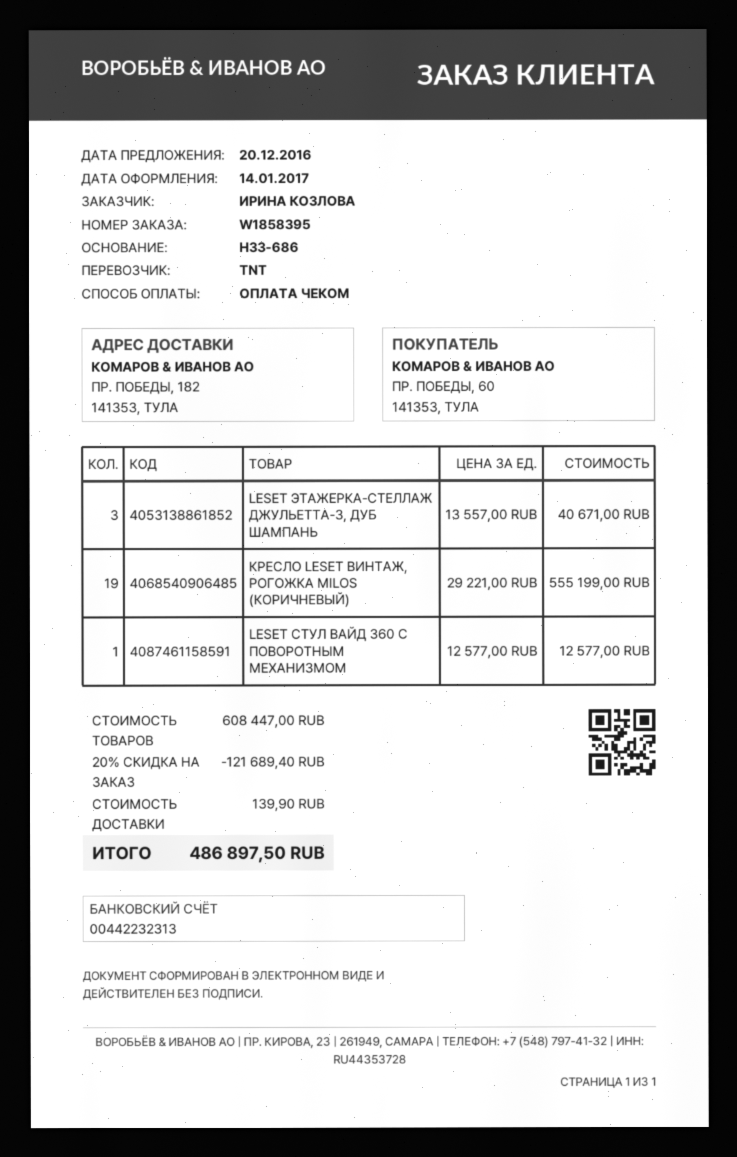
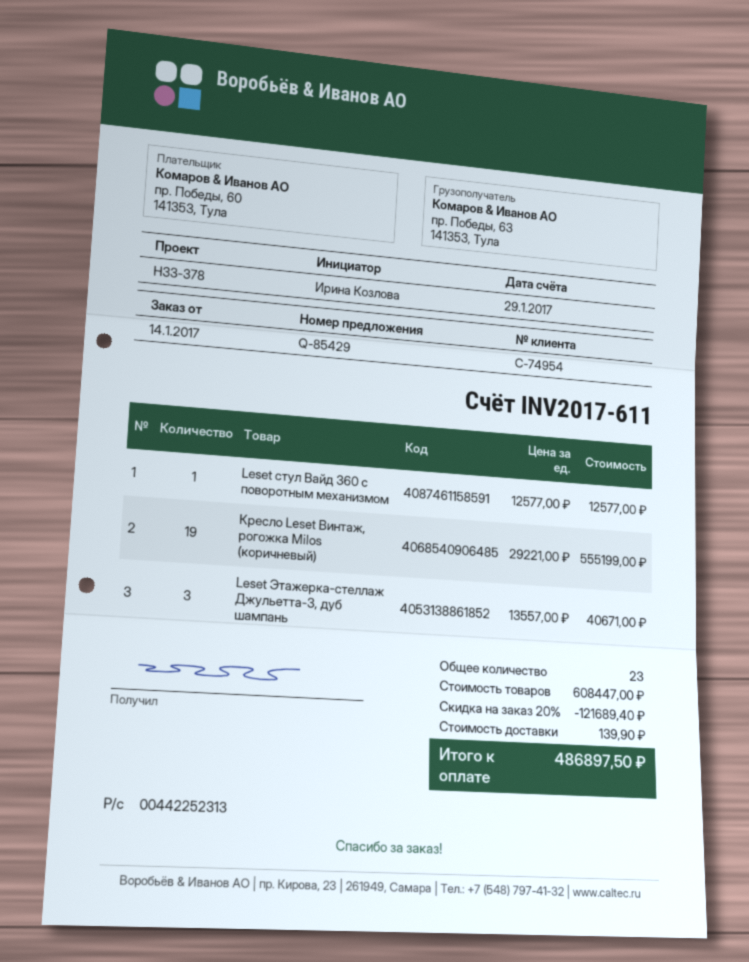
reference: H33-686 -> H33-378
bank account: 00442232313 -> 00442252313
ship to: ПР. ПОБЕДЫ, 182, 141353, ТУЛА -> пр. Победы, 63, 141353, Тула

